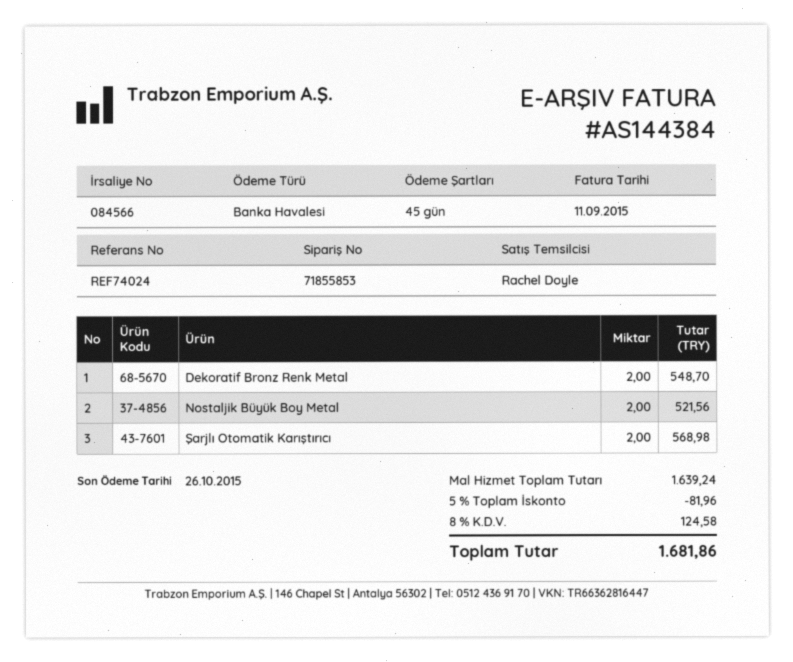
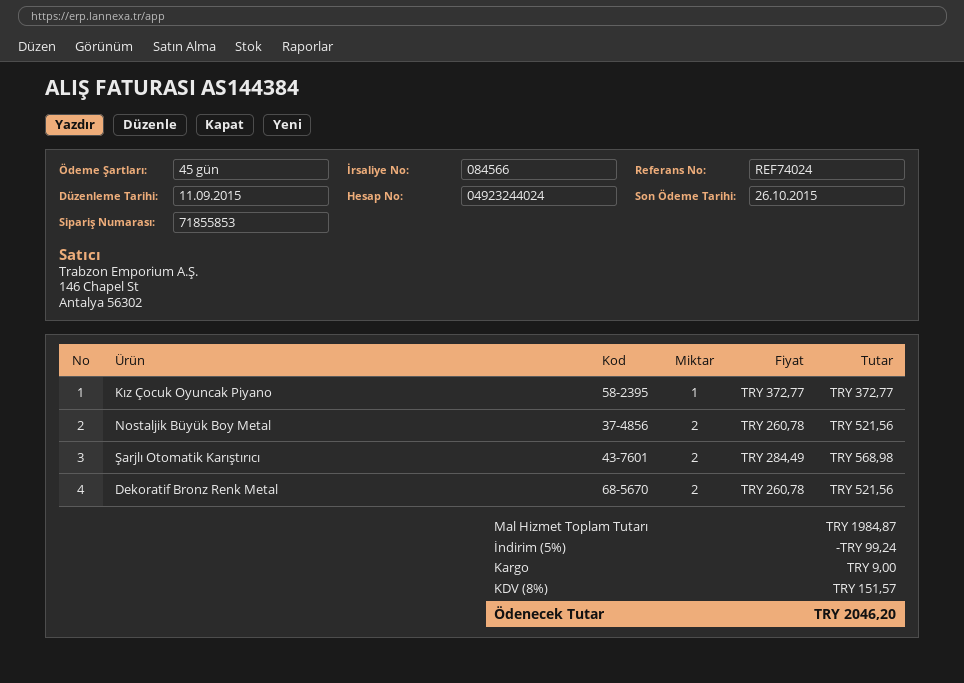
Dekoratif Bronz Renk Metal: 2 for 548.70 -> 2 for 521.56
Kız Çocuk Oyuncak Piyano: none -> 1 for 372.77
subtotal: 1639.24 -> 1984.87
discount: 5% = 81.96 -> 5% = 99.24
shipping: none -> 9.00
tax: 8% = 124.58 -> 8% = 151.57
total: 1681.86 -> 2046.20

